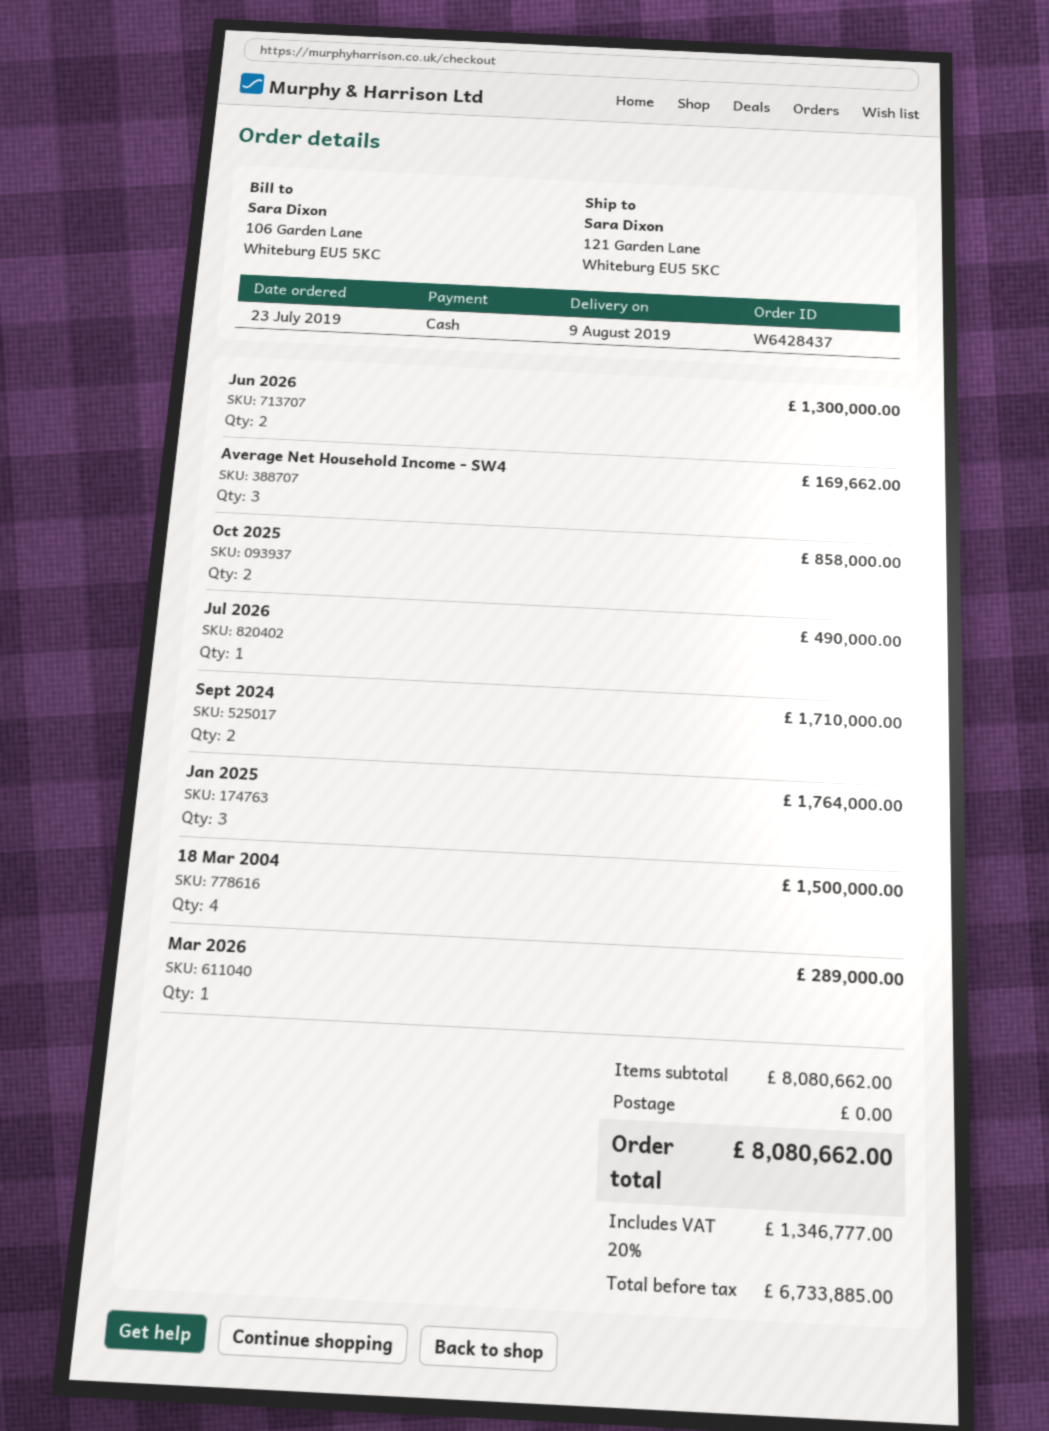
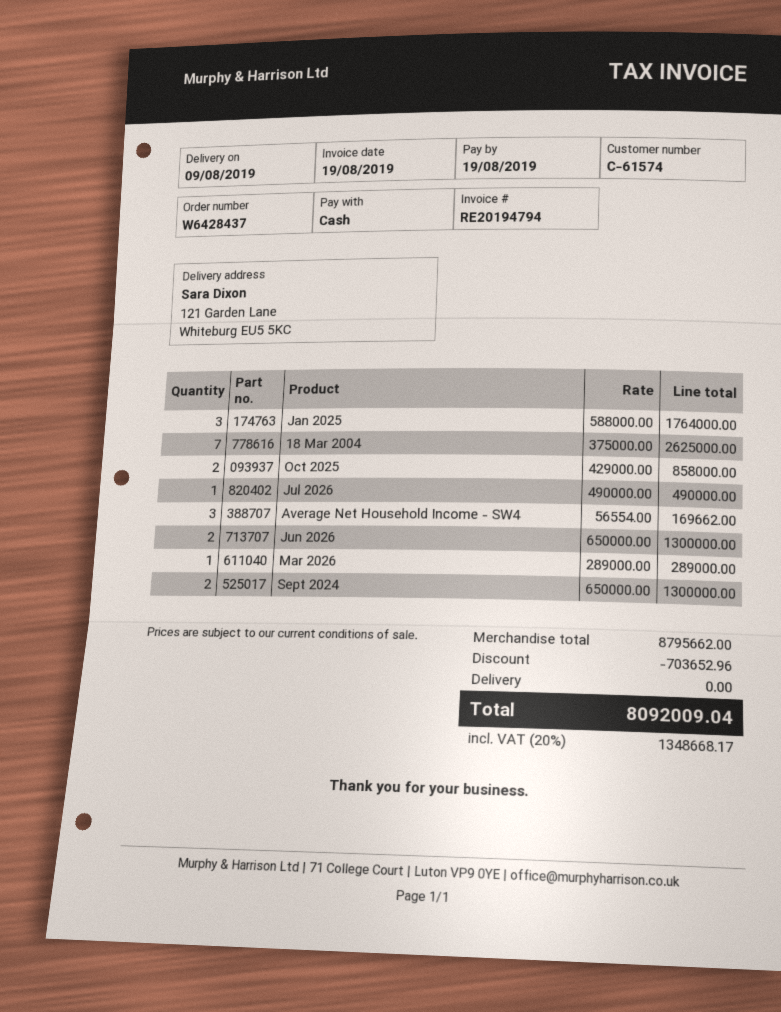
Sept 2024: 2 for 1710000.00 -> 2 for 1300000.00
18 Mar 2004: 4 for 1500000.00 -> 7 for 2625000.00
subtotal: 8080662.00 -> 8795662.00
discount: none -> 703652.96
tax: 20% = 1346777.00 -> 20% = 1348668.17
total: 8080662.00 -> 8092009.04

